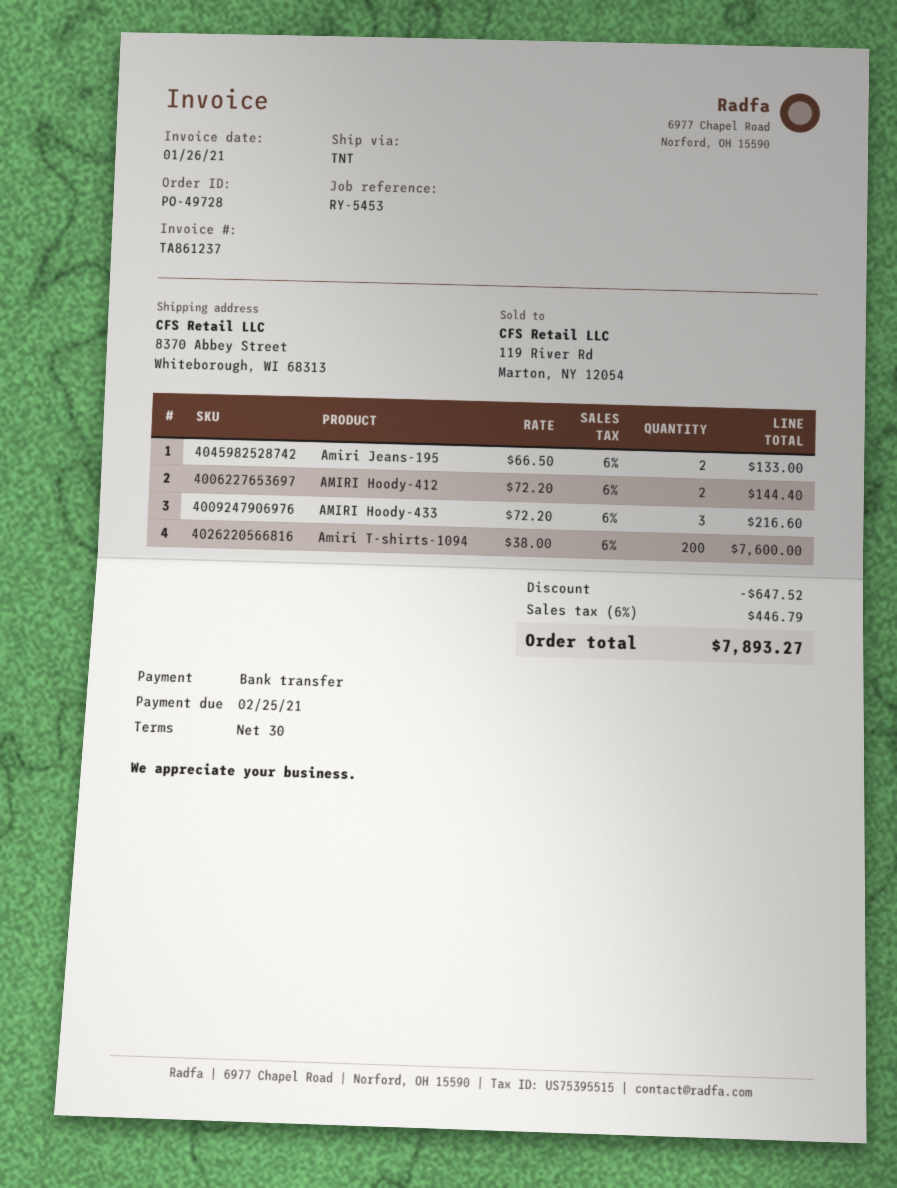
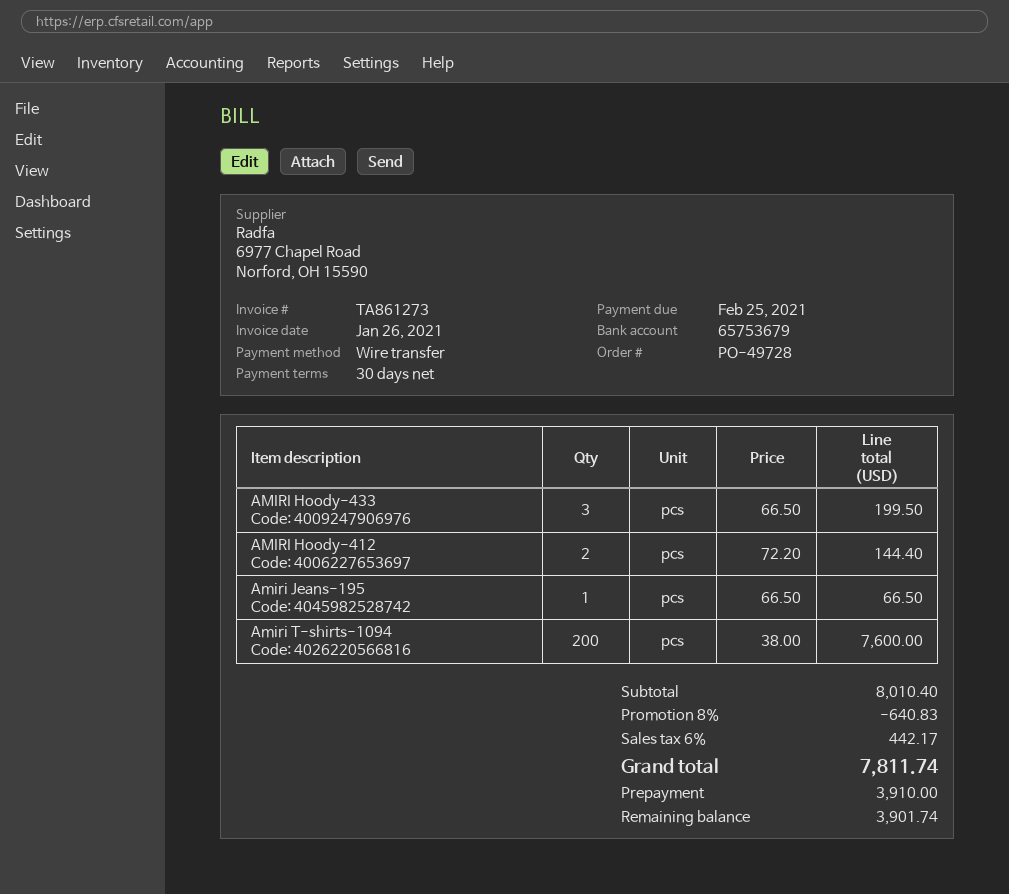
invoice number: TA861237 -> TA861273
Amiri Jeans-195: 2 x 66.50 = 133.00 -> 1 x 66.50 = 66.50
AMIRI Hoody-433: 3 x 72.20 = 216.60 -> 3 x 66.50 = 199.50
discount: 647.52 -> 640.83
tax: 6% = 446.79 -> 6% = 442.17
total: 7893.27 -> 7811.74

